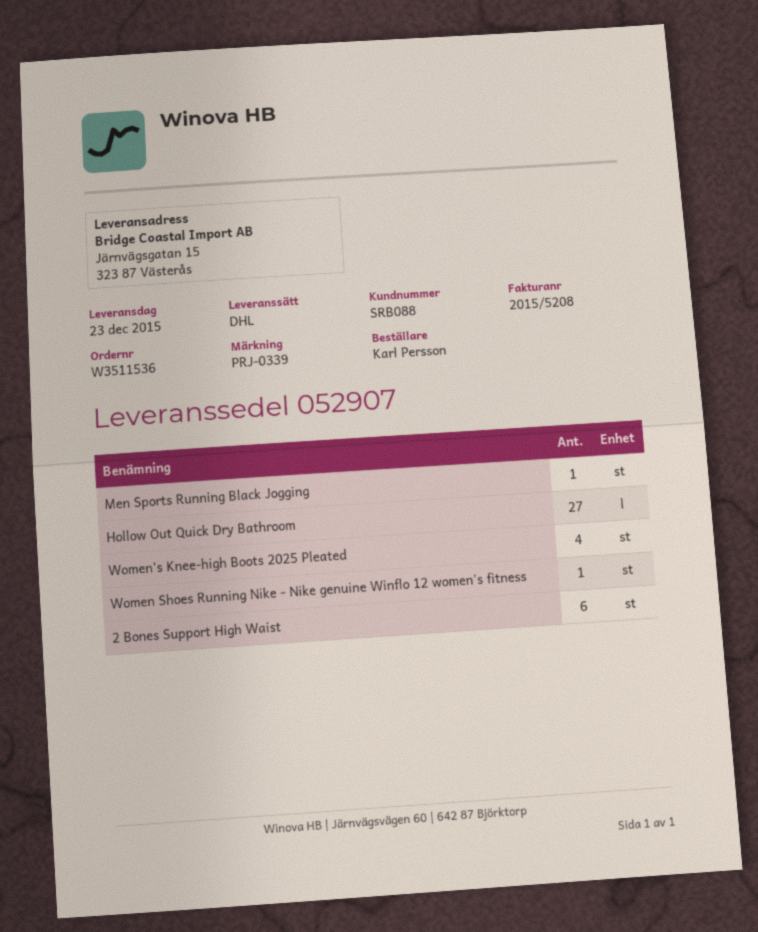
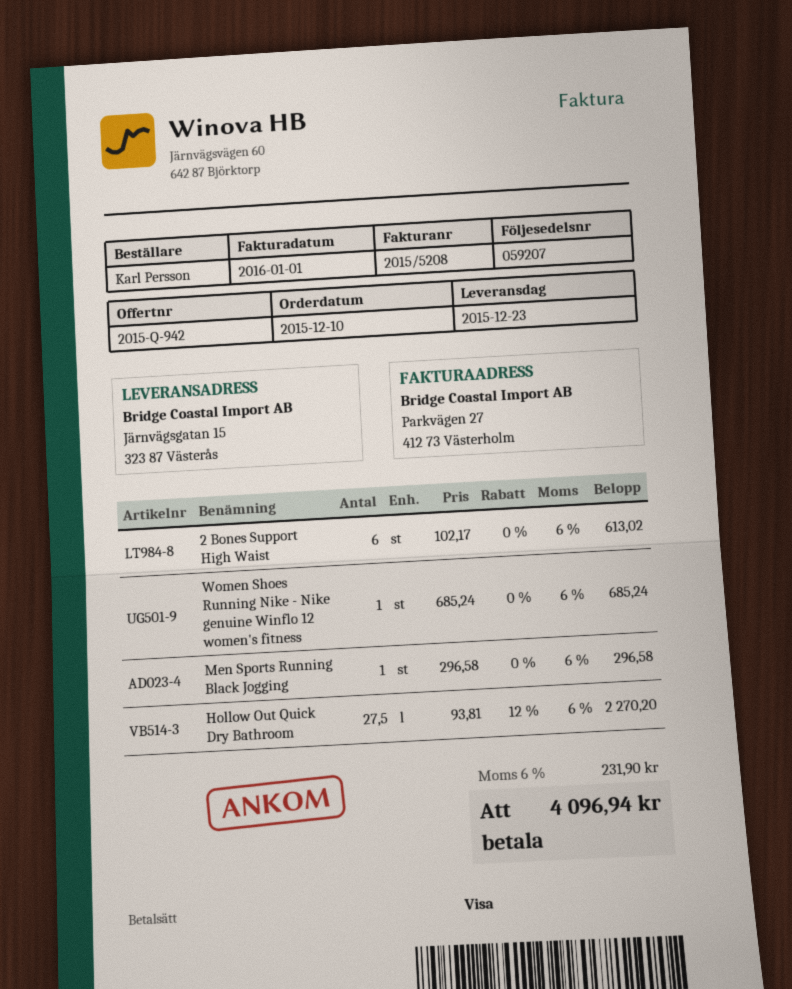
delivery note number: 052907 -> 059207
Hollow Out Quick Dry Bathroom: 27 -> 27.5
Women's Knee-high Boots 2025 Pleated: 4 -> none

